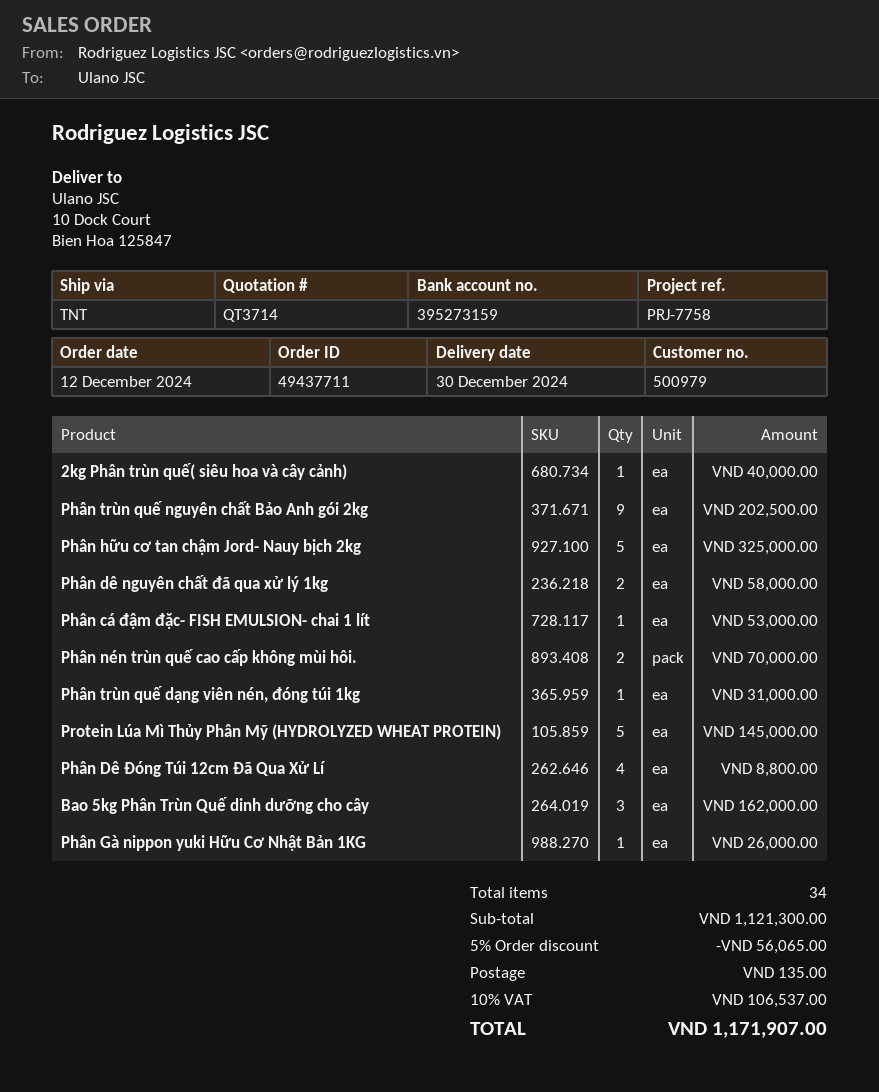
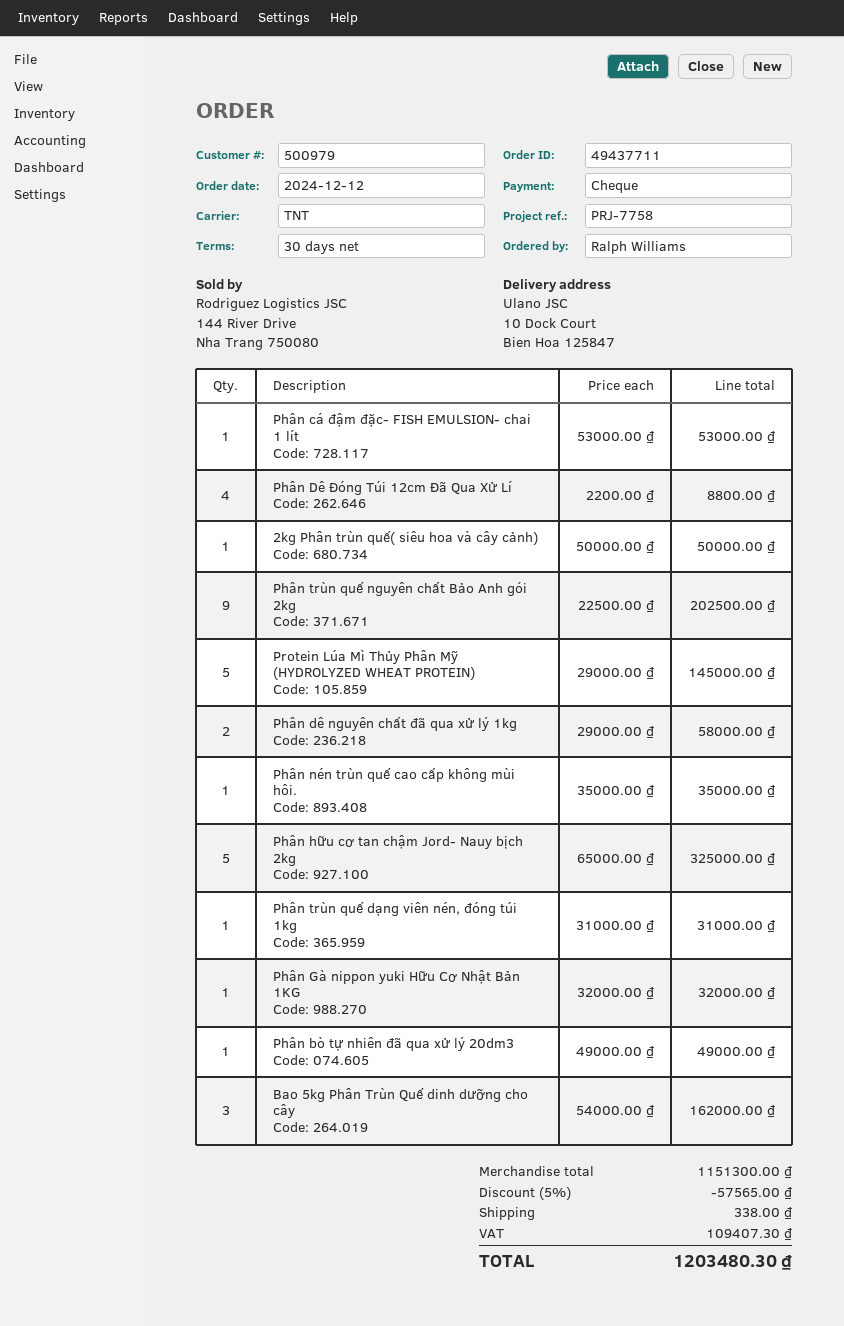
2kg Phân trùn quế( siêu hoa và cây cảnh): 1 for 40000.00 -> 1 for 50000.00
Phân nén trùn quế cao cấp không mùi hôi.: 2 for 70000.00 -> 1 for 35000.00
Phân Gà nippon yuki Hữu Cơ Nhật Bản 1KG: 1 for 26000.00 -> 1 for 32000.00
Phân bò tự nhiên đã qua xử lý 20dm3: none -> 1 for 49000.00
subtotal: 1121300.00 -> 1151300.00
discount: 5% = 56065.00 -> 5% = 57565.00
shipping: 135.00 -> 338.00
tax: 106537.00 -> 109407.30
total: 1171907.00 -> 1203480.30

